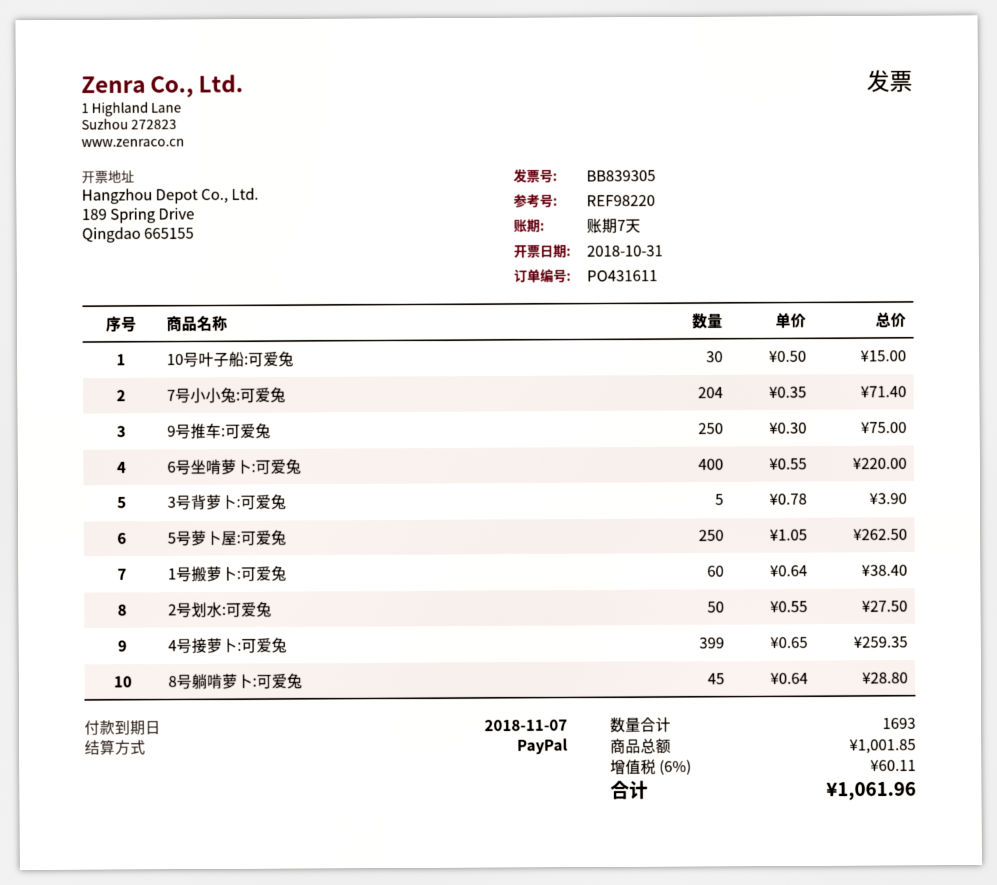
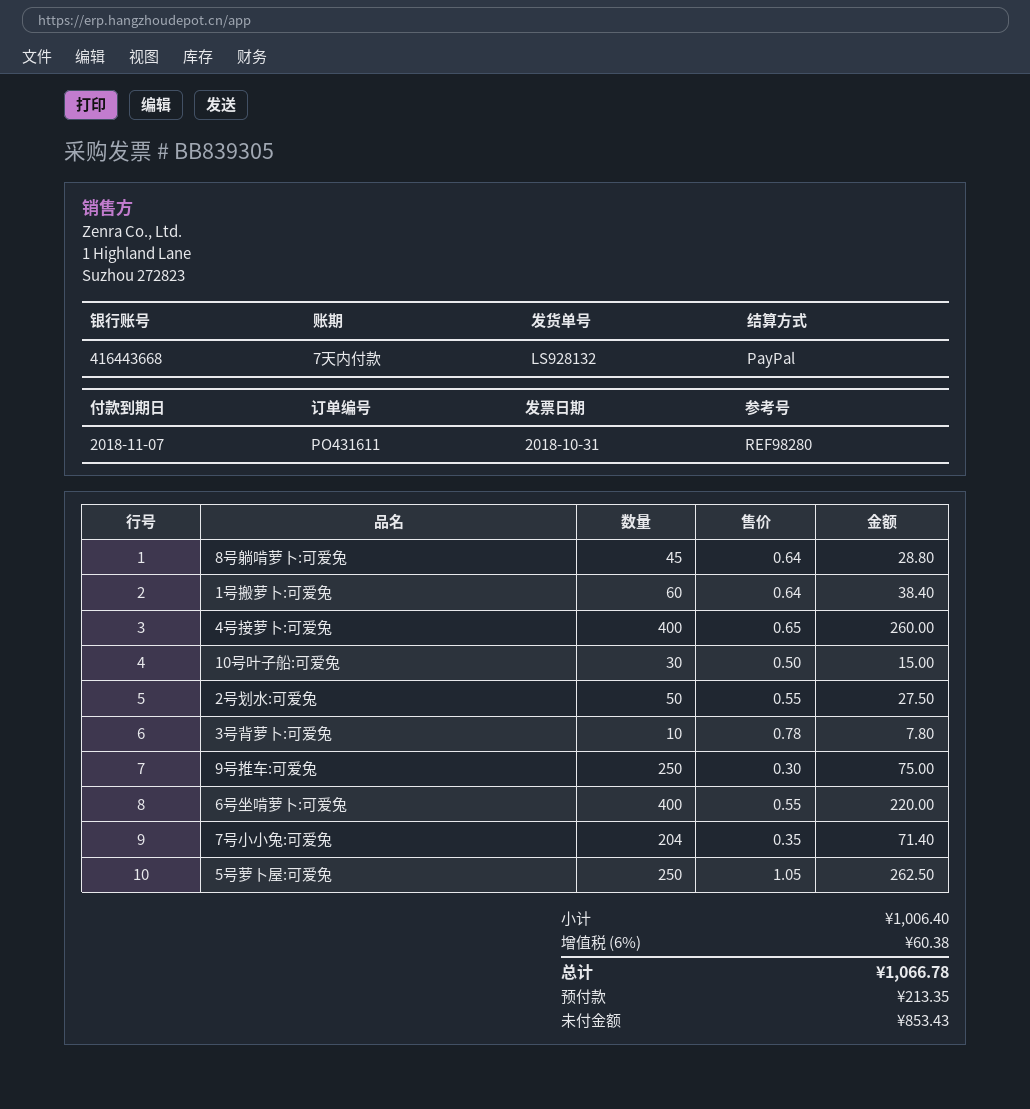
reference: REF98220 -> REF98280
3号背萝卜:可爱兔: 5 x 0.78 = 3.90 -> 10 x 0.78 = 7.80
4号接萝卜:可爱兔: 399 x 0.65 = 259.35 -> 400 x 0.65 = 260.00
subtotal: 1001.85 -> 1006.40
tax: 6% = 60.11 -> 6% = 60.38
total: 1061.96 -> 1066.78

